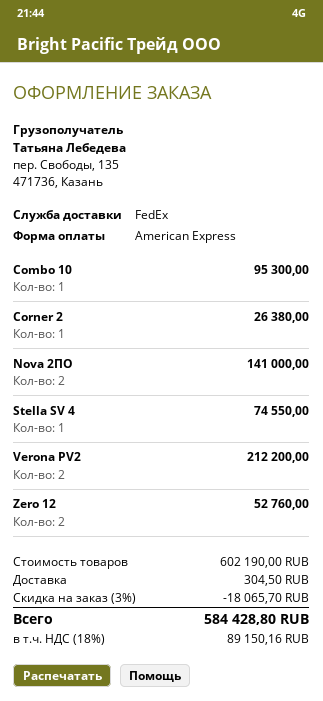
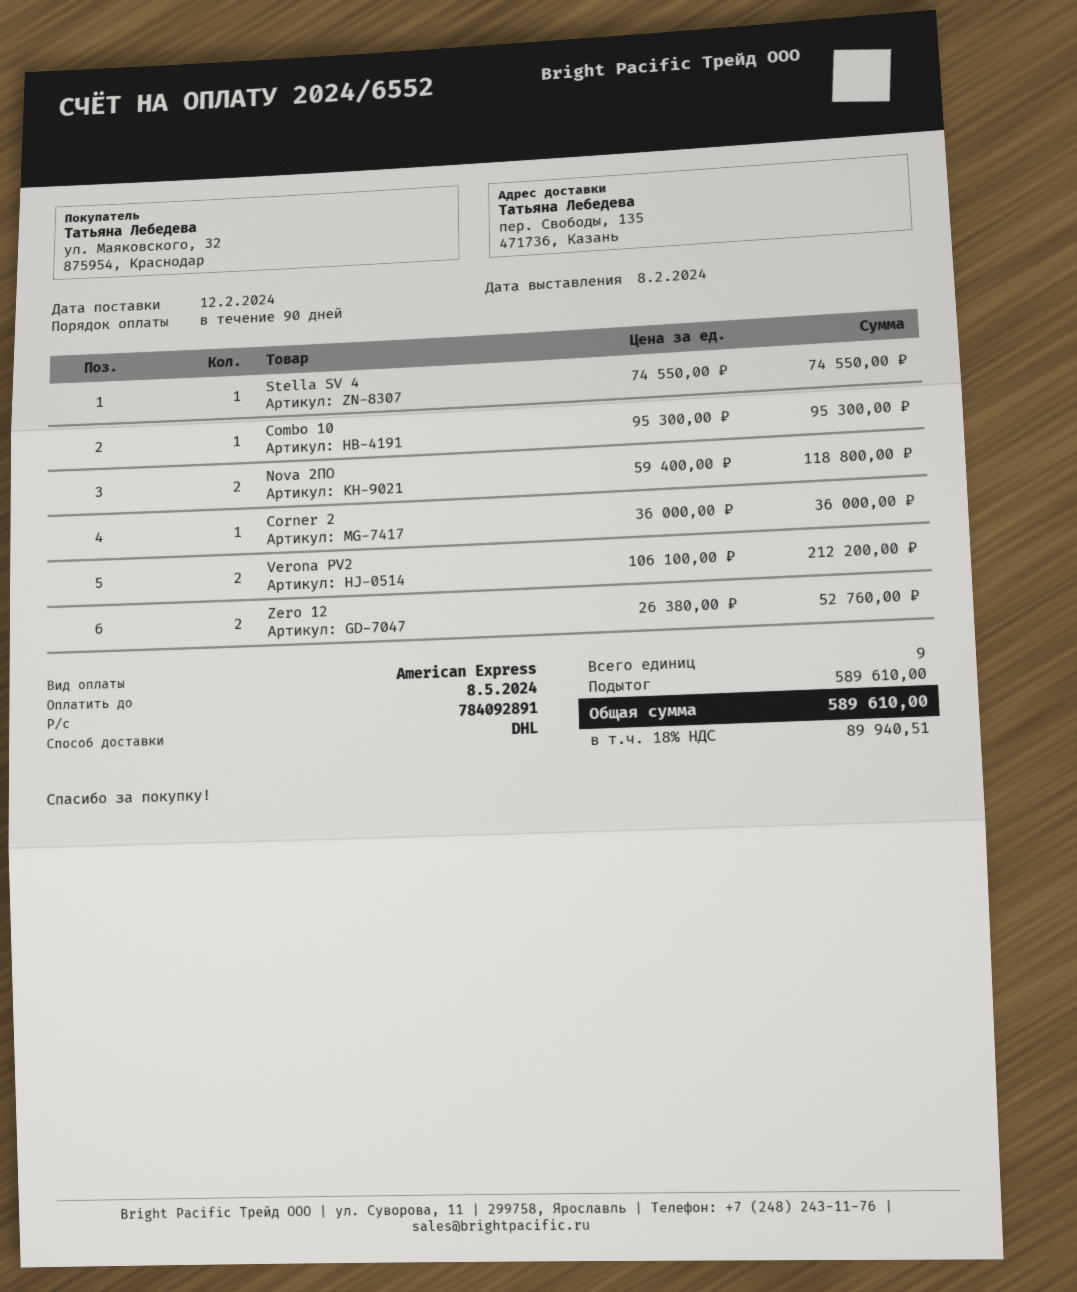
shipping method: FedEx -> DHL
Corner 2: 1 for 26380.00 -> 1 for 36000.00
Nova 2ПО: 2 for 141000.00 -> 2 for 118800.00
subtotal: 602190.00 -> 589610.00
discount: 3% = 18065.70 -> none
shipping: 304.50 -> none
tax: 18% = 89150.16 -> 18% = 89940.51
total: 584428.80 -> 589610.00

